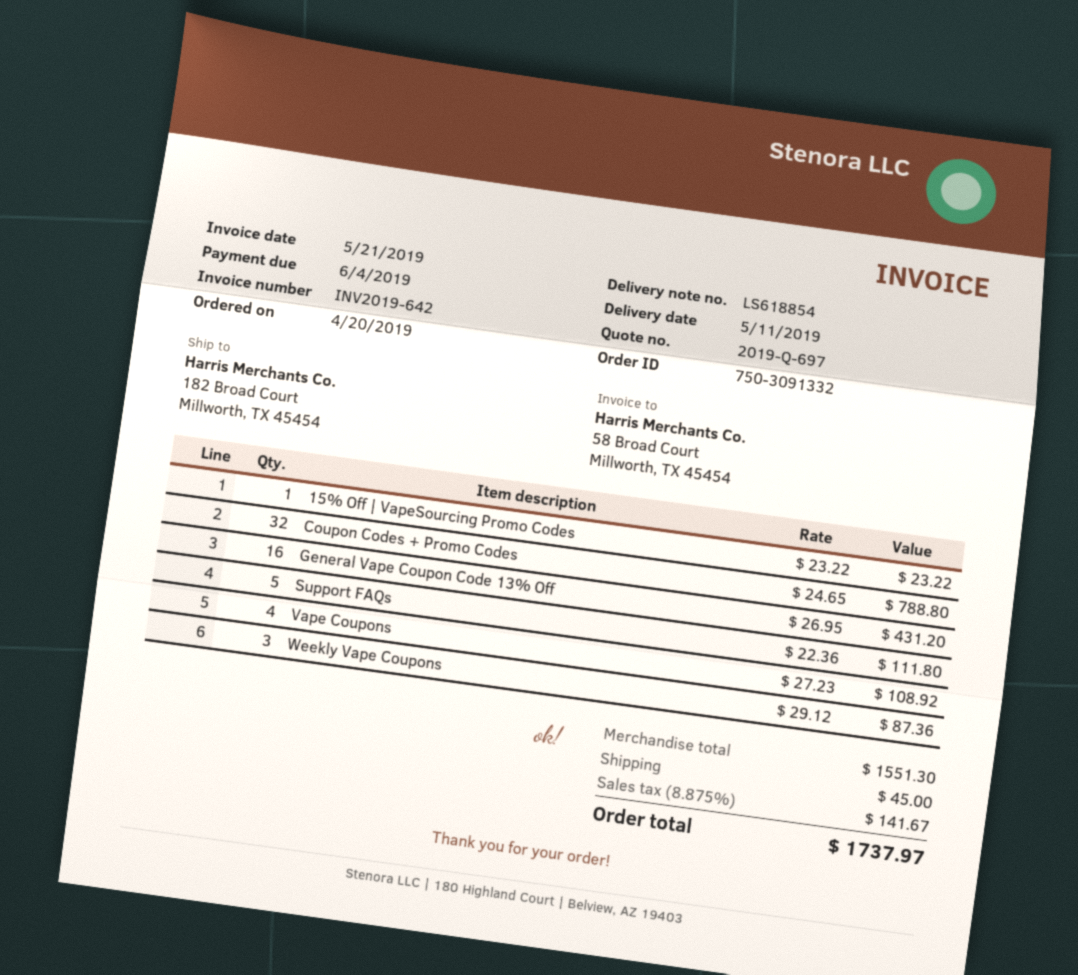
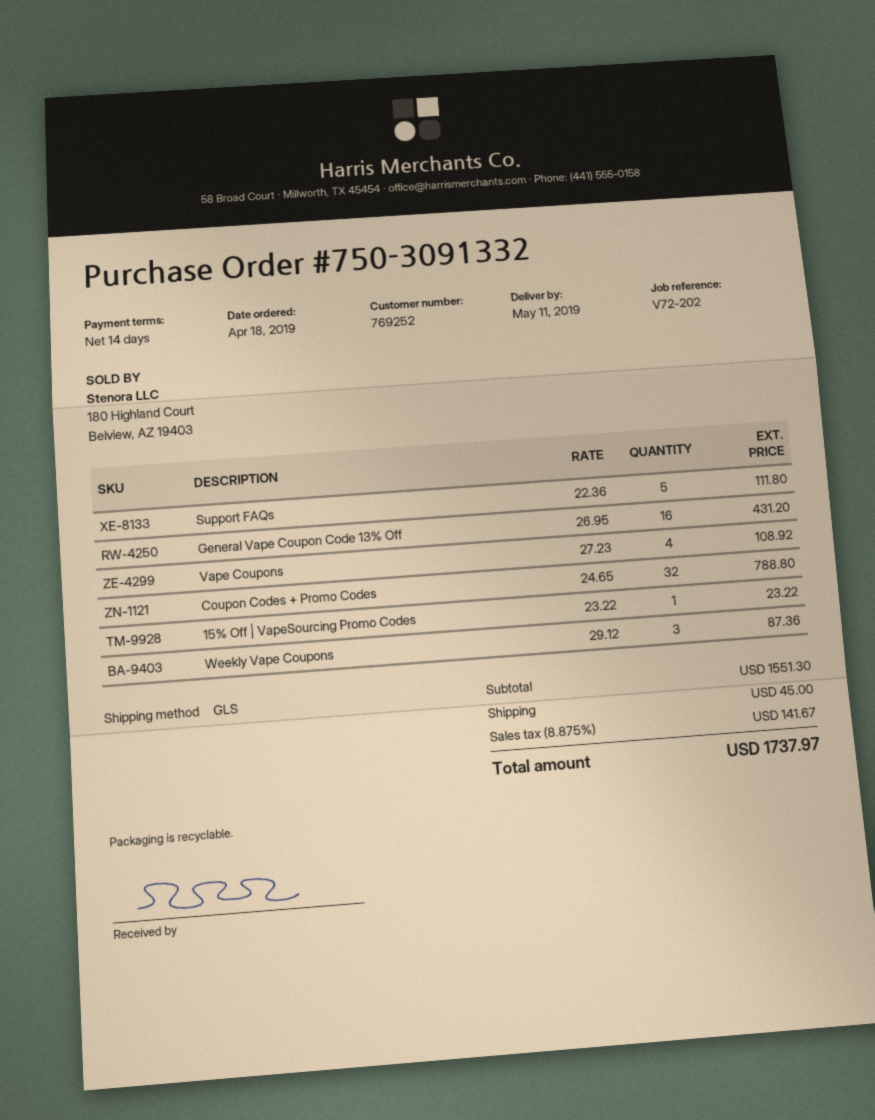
order date: 2019-04-20 -> 2019-04-18

